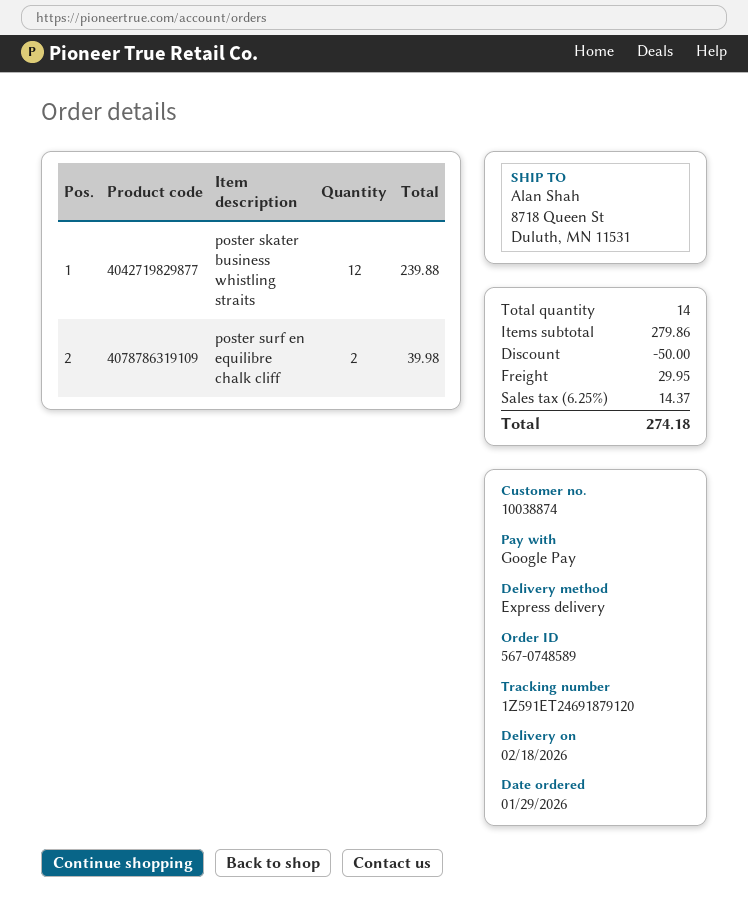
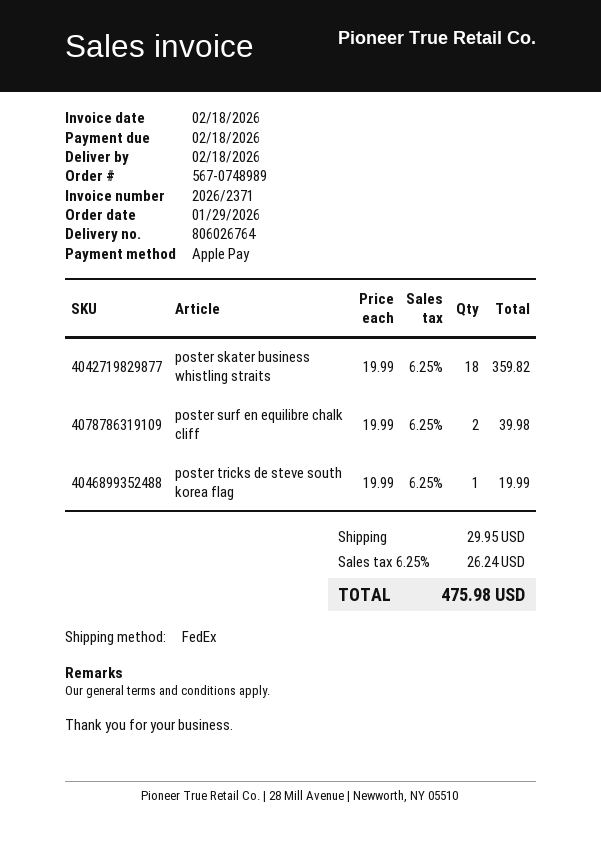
order number: 567-0748589 -> 567-0748989
payment method: Google Pay -> Apple Pay
shipping method: express -> FedEx
poster skater business whistling straits: 12 for 239.88 -> 18 for 359.82
poster tricks de steve south korea flag: none -> 1 for 19.99
discount: 50.00 -> none
tax: 6.25% = 14.37 -> 6.25% = 26.24
total: 274.18 -> 475.98

